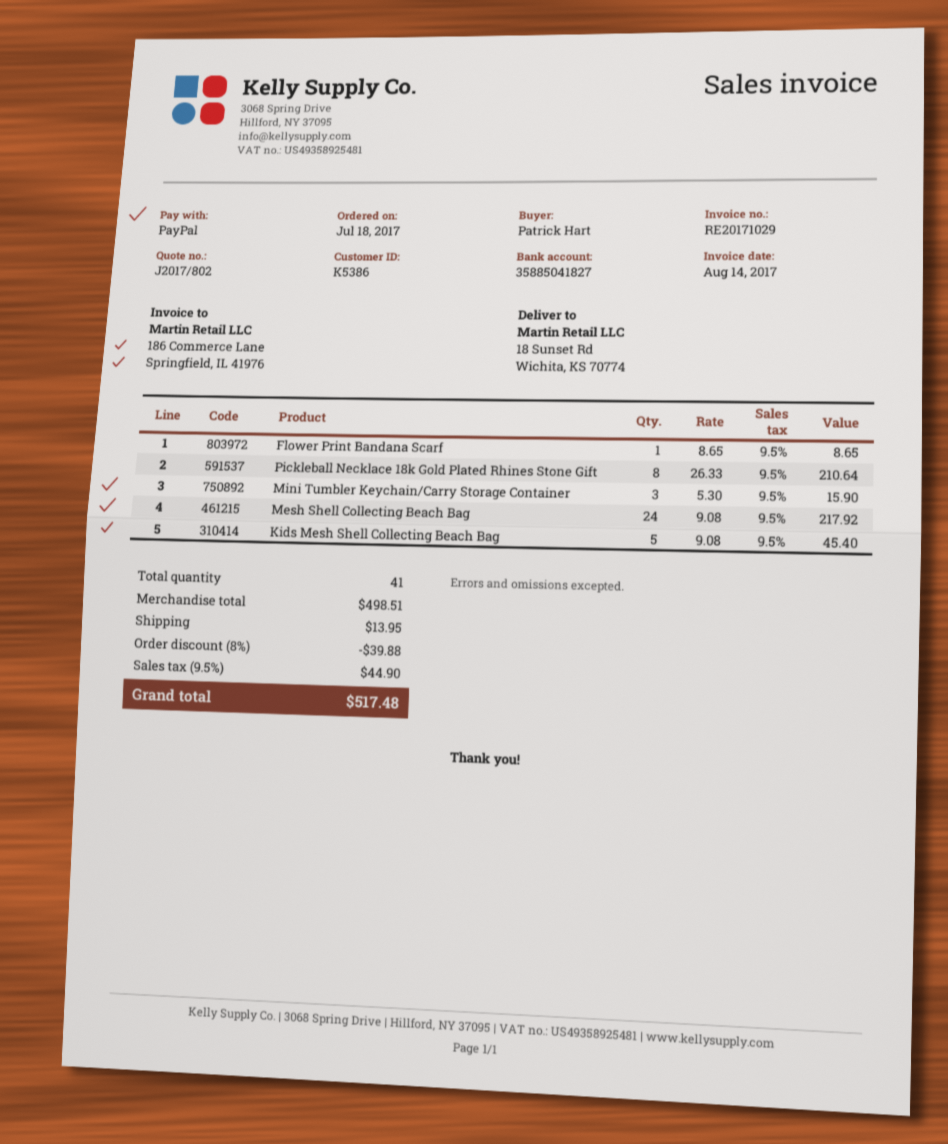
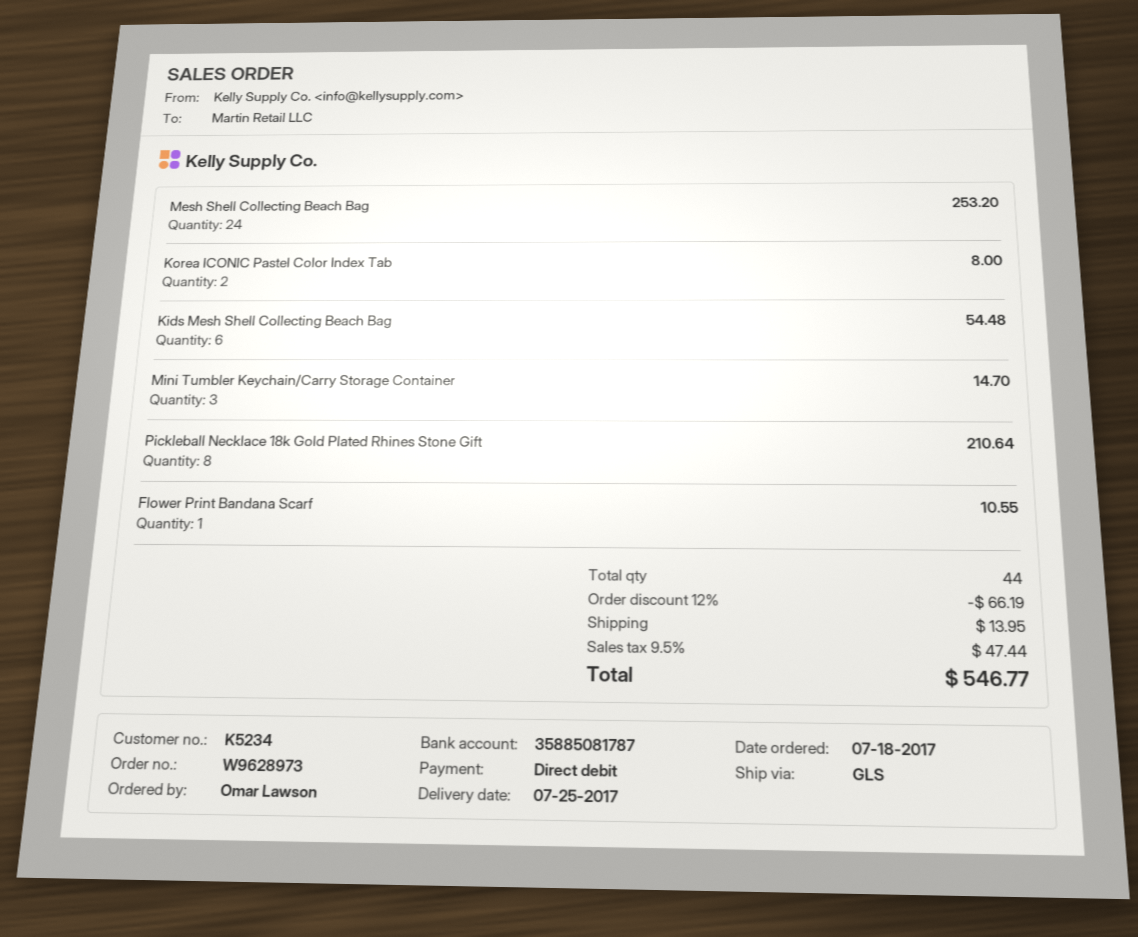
customer number: K5386 -> K5234
ordered by: Patrick Hart -> Omar Lawson
payment method: PayPal -> direct debit
bank account: 35885041827 -> 35885081787
Flower Print Bandana Scarf: 1 for 8.65 -> 1 for 10.55
Mini Tumbler Keychain/Carry Storage Container: 3 for 15.90 -> 3 for 14.70
Mesh Shell Collecting Beach Bag: 24 for 217.92 -> 24 for 253.20
Kids Mesh Shell Collecting Beach Bag: 5 for 45.40 -> 6 for 54.48
Korea ICONIC Pastel Color Index Tab: none -> 2 for 8.00
total quantity: 41 -> 44
discount: 8% = 39.88 -> 12% = 66.19
tax: 9.5% = 44.90 -> 9.5% = 47.44
total: 517.48 -> 546.77

